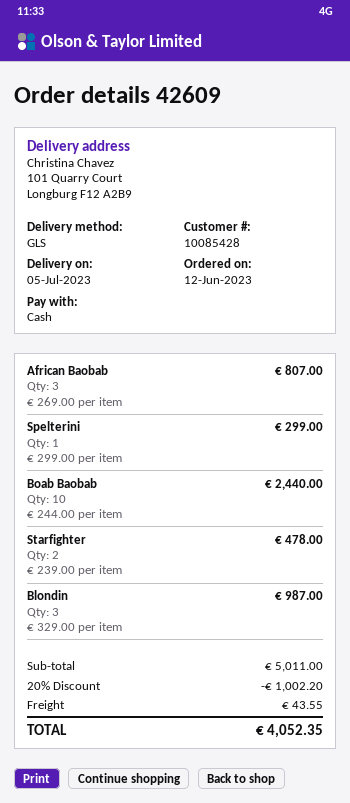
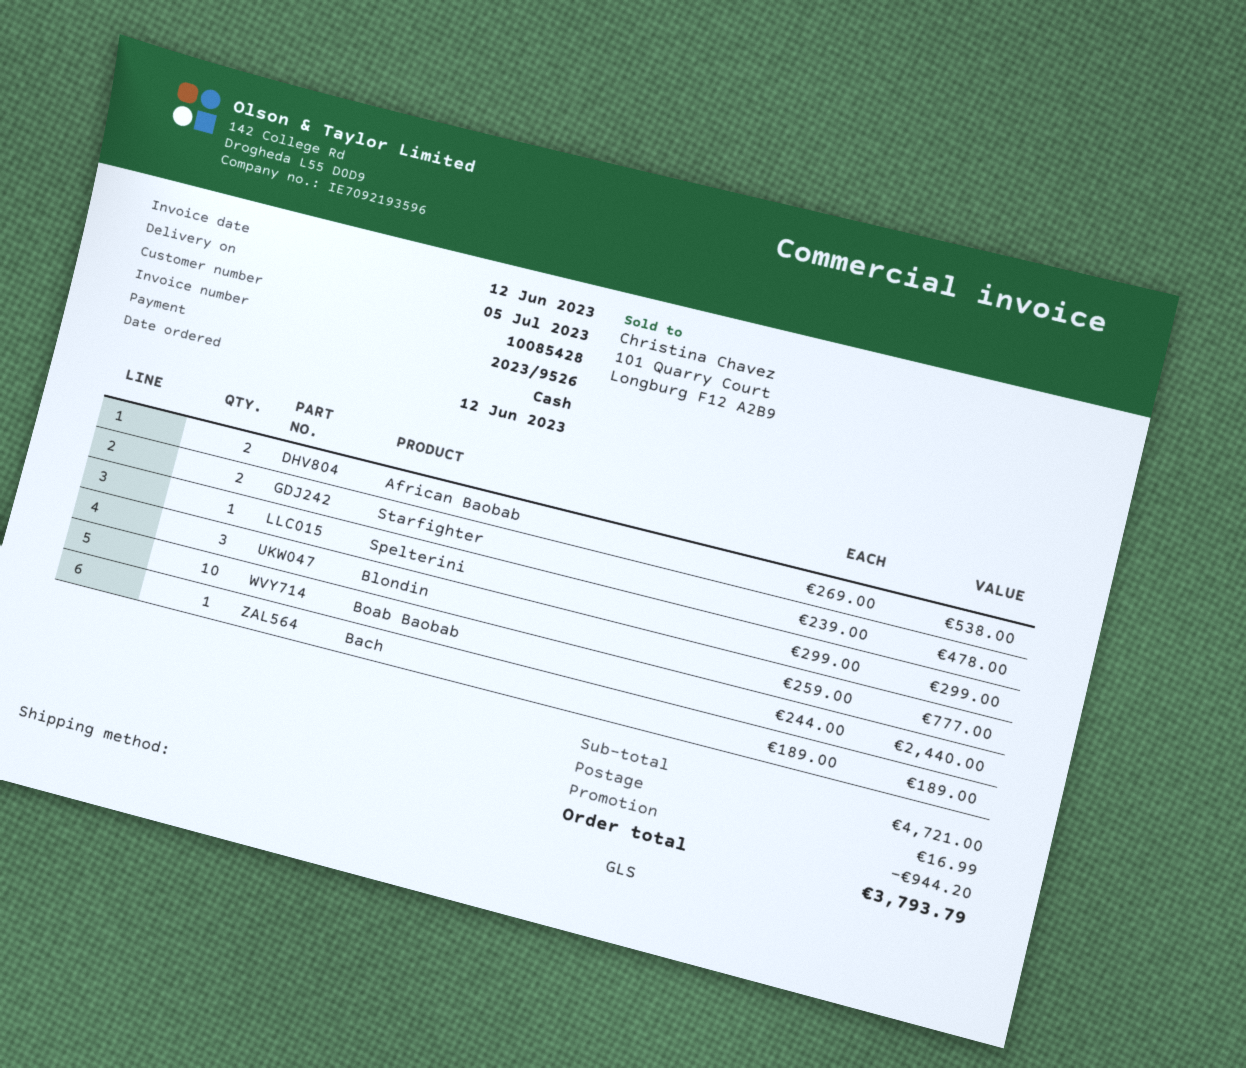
African Baobab: 3 x 269.00 = 807.00 -> 2 x 269.00 = 538.00
Blondin: 3 x 329.00 = 987.00 -> 3 x 259.00 = 777.00
Bach: none -> 1 x 189.00 = 189.00
subtotal: 5011.00 -> 4721.00
discount: 1002.20 -> 944.20
shipping: 43.55 -> 16.99
total: 4052.35 -> 3793.79

